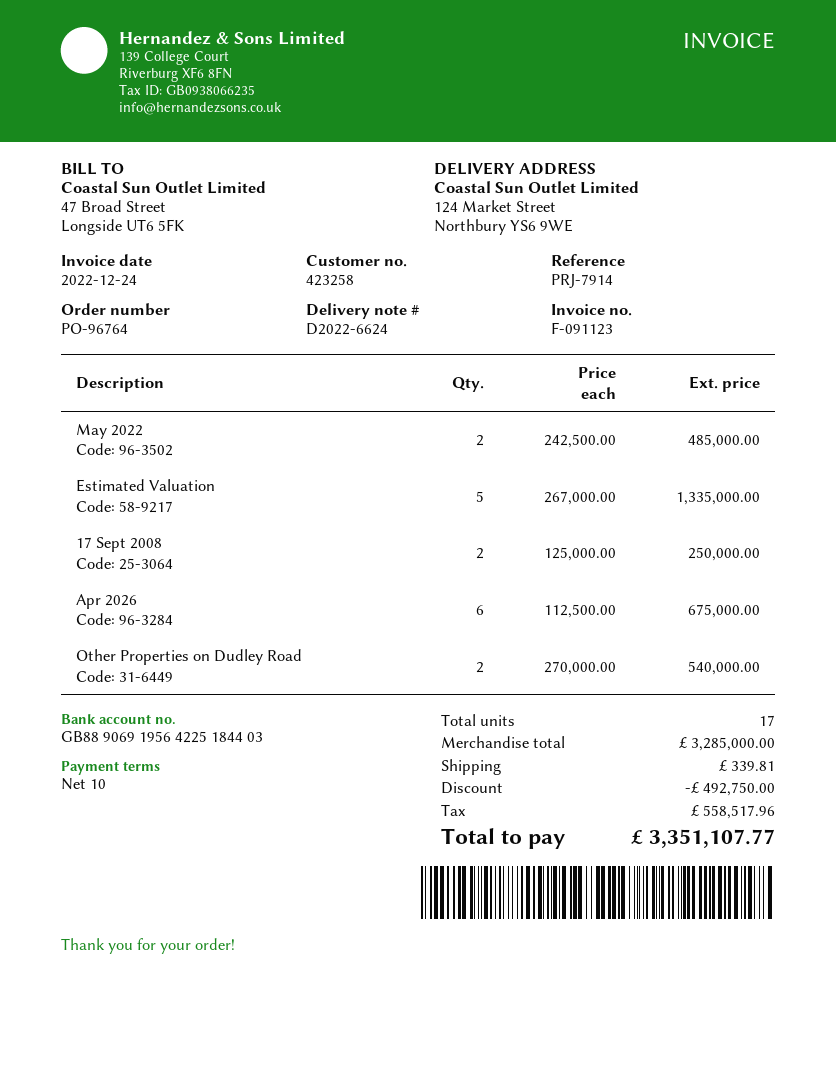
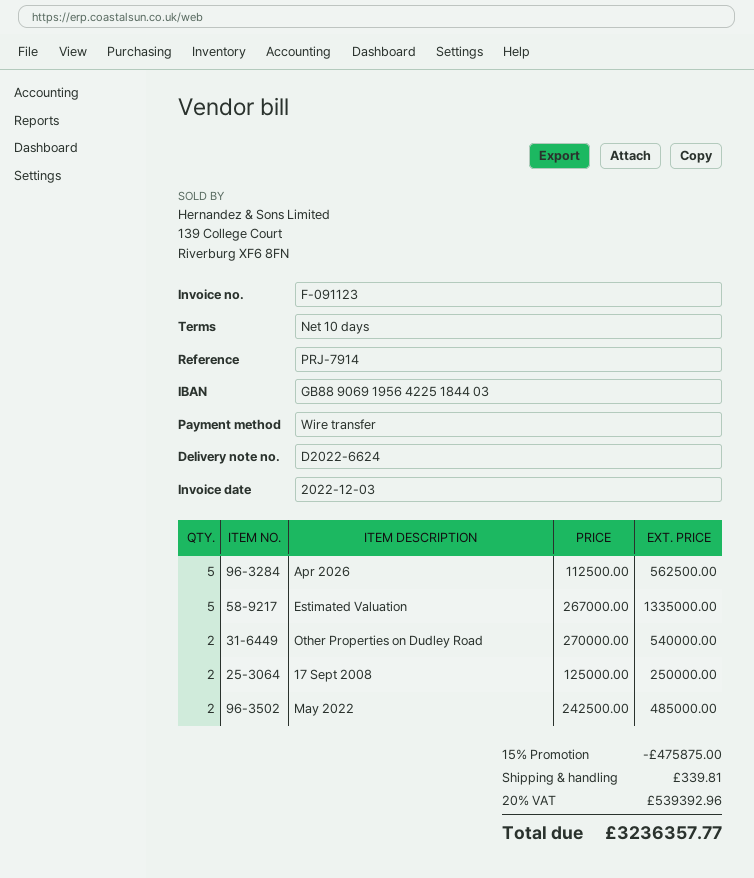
invoice date: 2022-12-24 -> 2022-12-03
Apr 2026: 6 x 112500.00 = 675000.00 -> 5 x 112500.00 = 562500.00
discount: 492750.00 -> 475875.00
tax: 558517.96 -> 539392.96
total: 3351107.77 -> 3236357.77

